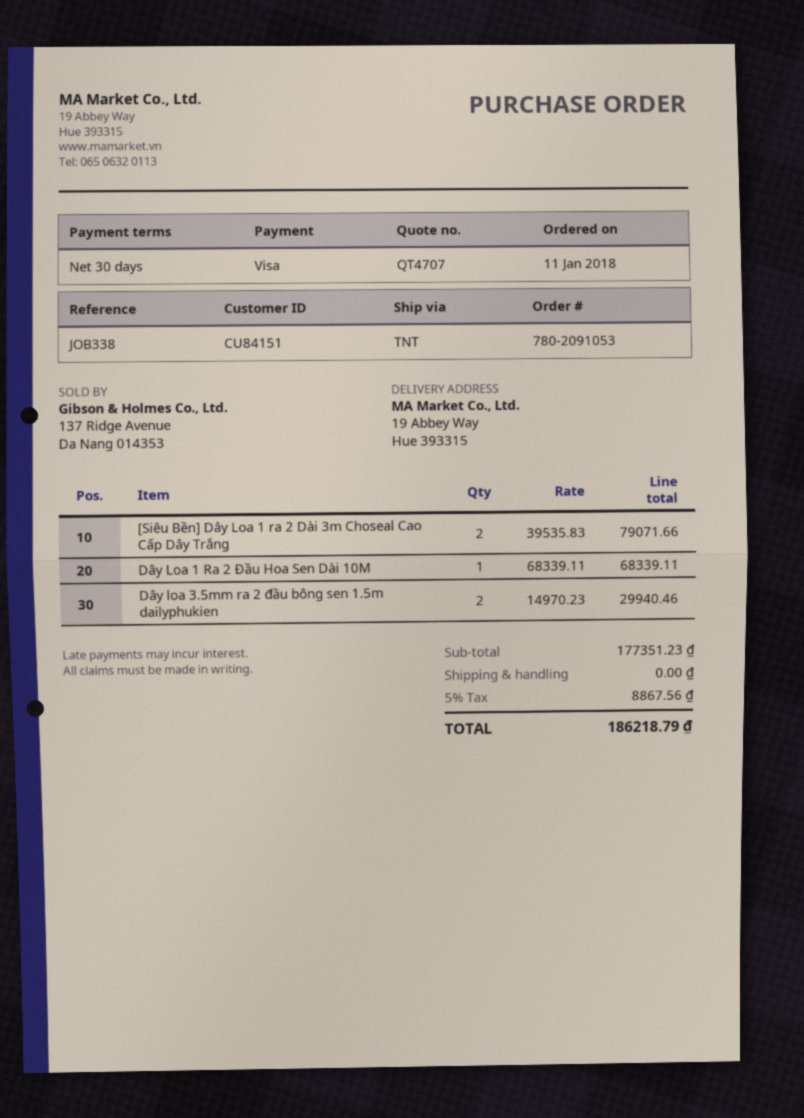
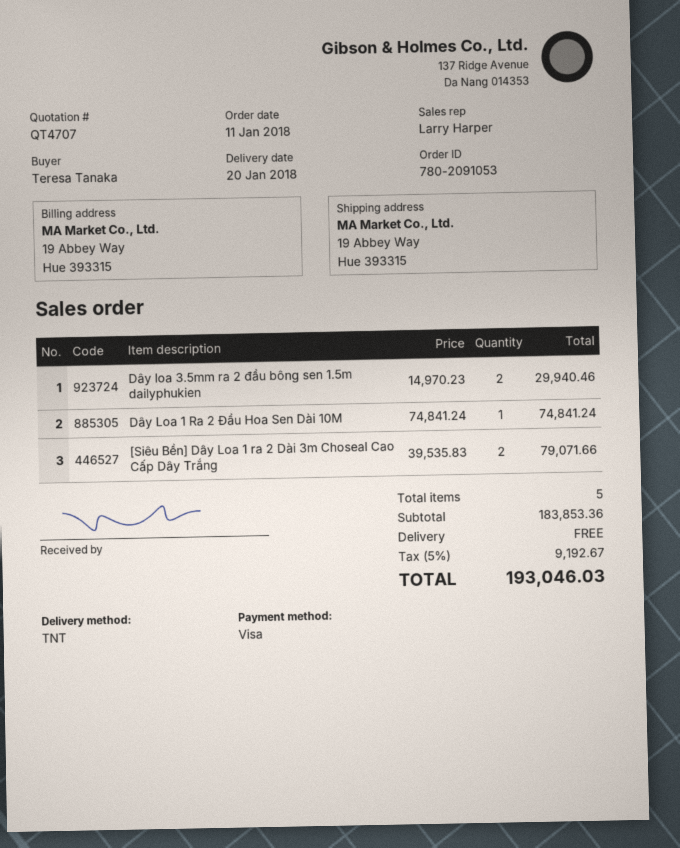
Dây Loa 1 Ra 2 Đầu Hoa Sen Dài 10M: 1 x 68339.11 = 68339.11 -> 1 x 74841.24 = 74841.24
subtotal: 177351.23 -> 183853.36
tax: 5% = 8867.56 -> 5% = 9192.67
total: 186218.79 -> 193046.03

